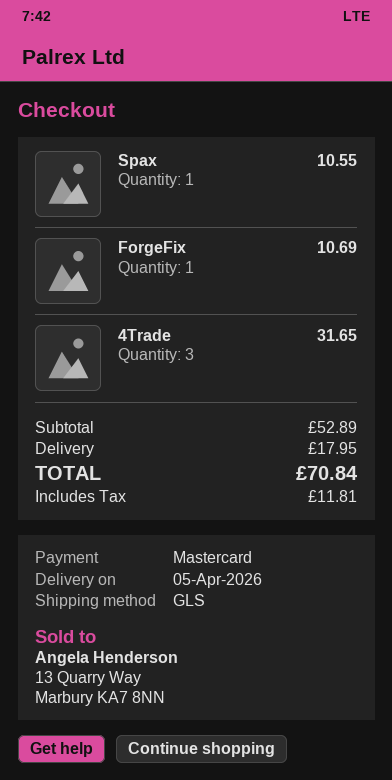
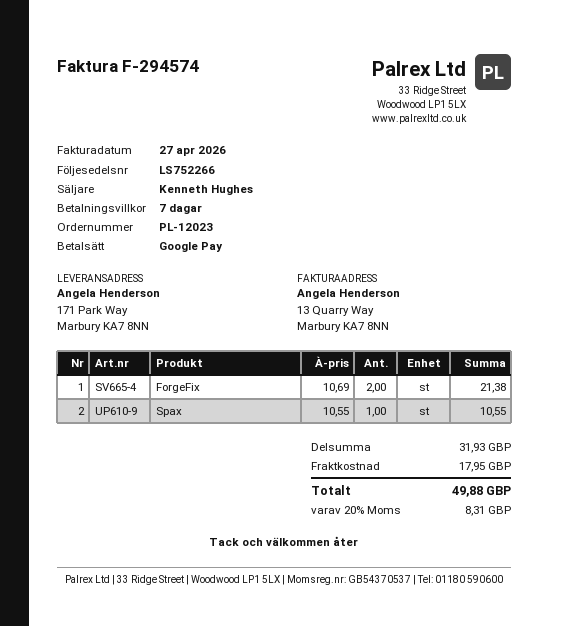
payment method: Mastercard -> Google Pay
ForgeFix: 1 for 10.69 -> 2 for 21.38
4Trade: 3 for 31.65 -> none
subtotal: 52.89 -> 31.93
tax: 11.81 -> 8.31
total: 70.84 -> 49.88

